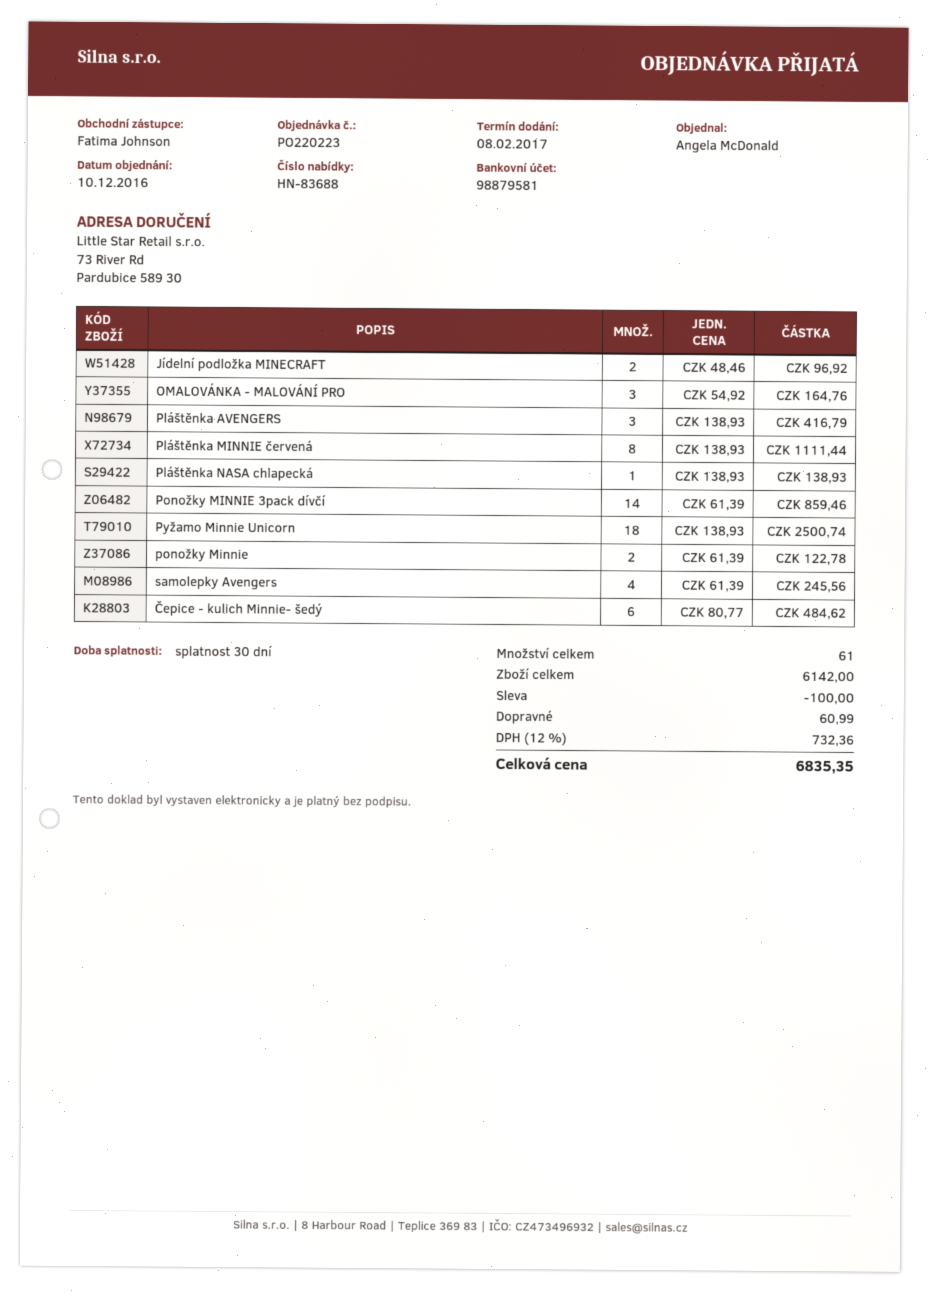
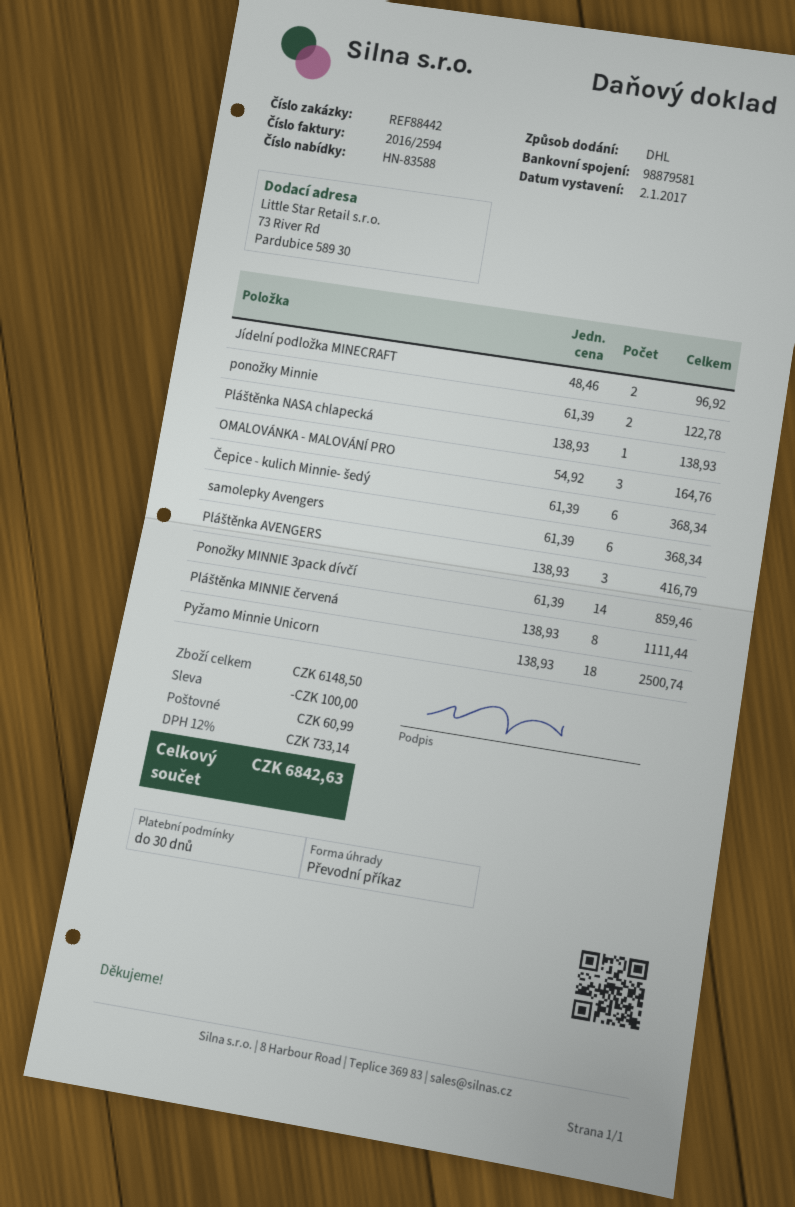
quote number: HN-83688 -> HN-83588
samolepky Avengers: 4 x 61.39 = 245.56 -> 6 x 61.39 = 368.34
Čepice - kulich Minnie- šedý: 6 x 80.77 = 484.62 -> 6 x 61.39 = 368.34
subtotal: 6142.00 -> 6148.50
tax: 12% = 732.36 -> 12% = 733.14
total: 6835.35 -> 6842.63

